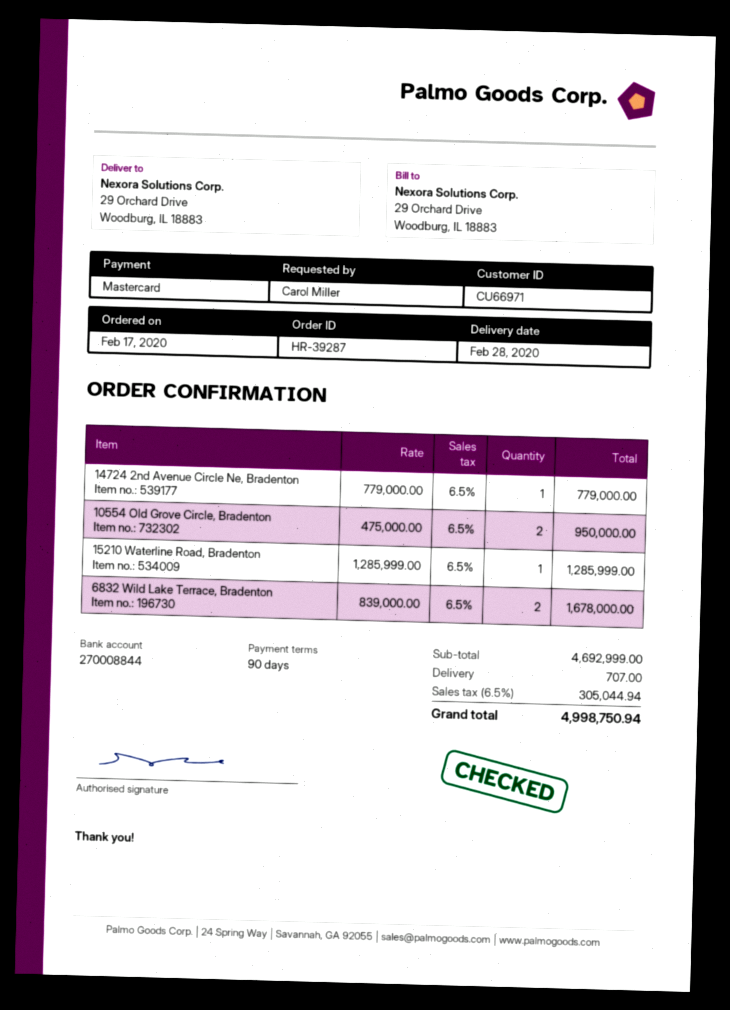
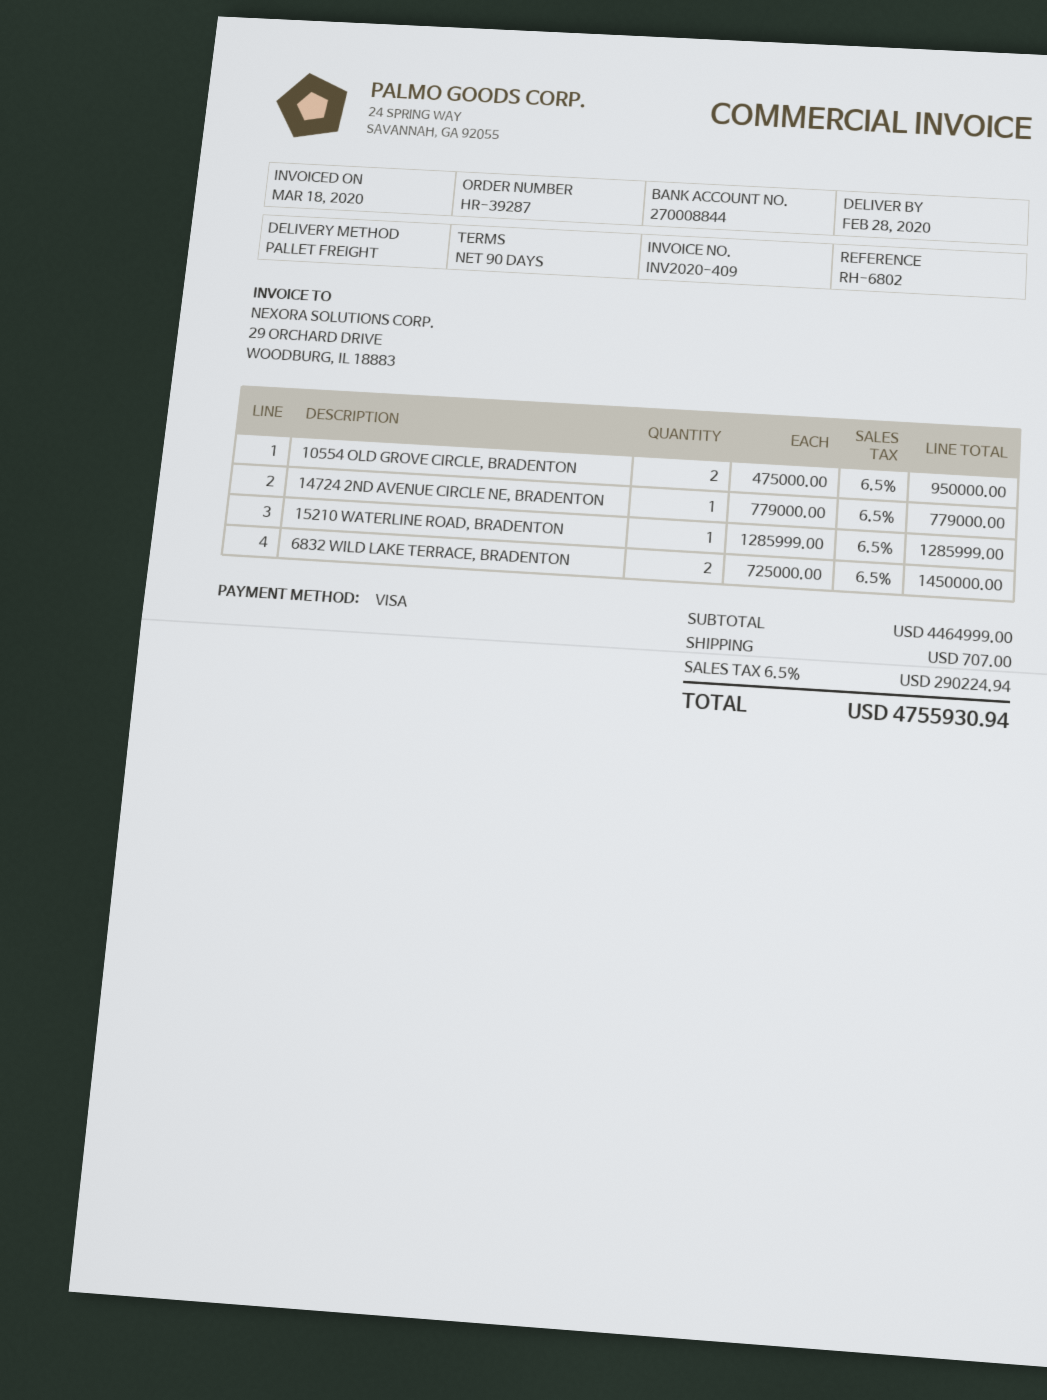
payment method: Mastercard -> Visa
6832 Wild Lake Terrace, Bradenton: 2 x 839000.00 = 1678000.00 -> 2 x 725000.00 = 1450000.00
subtotal: 4692999.00 -> 4464999.00
tax: 6.5% = 305044.94 -> 6.5% = 290224.94
total: 4998750.94 -> 4755930.94

